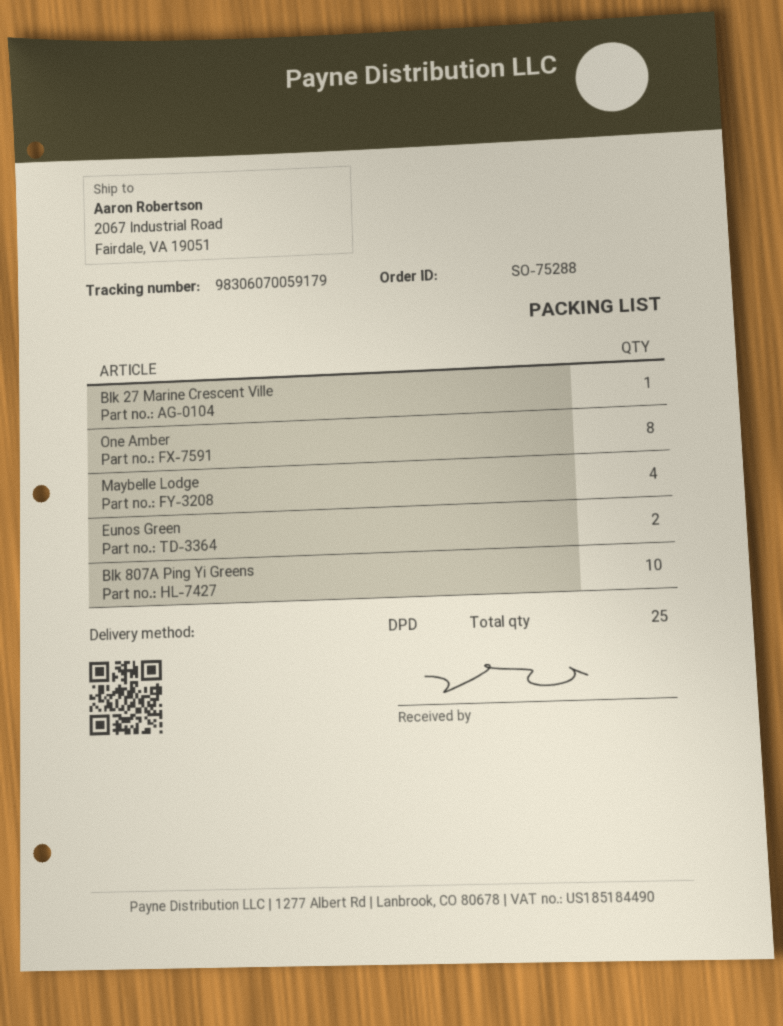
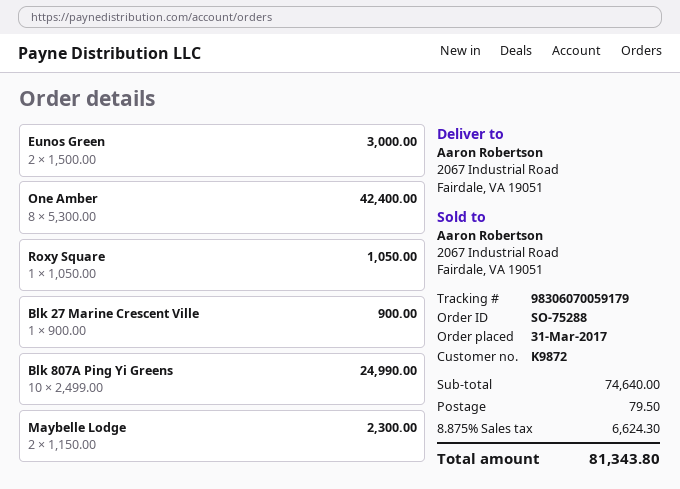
Maybelle Lodge: 4 -> 2
Roxy Square: none -> 1

